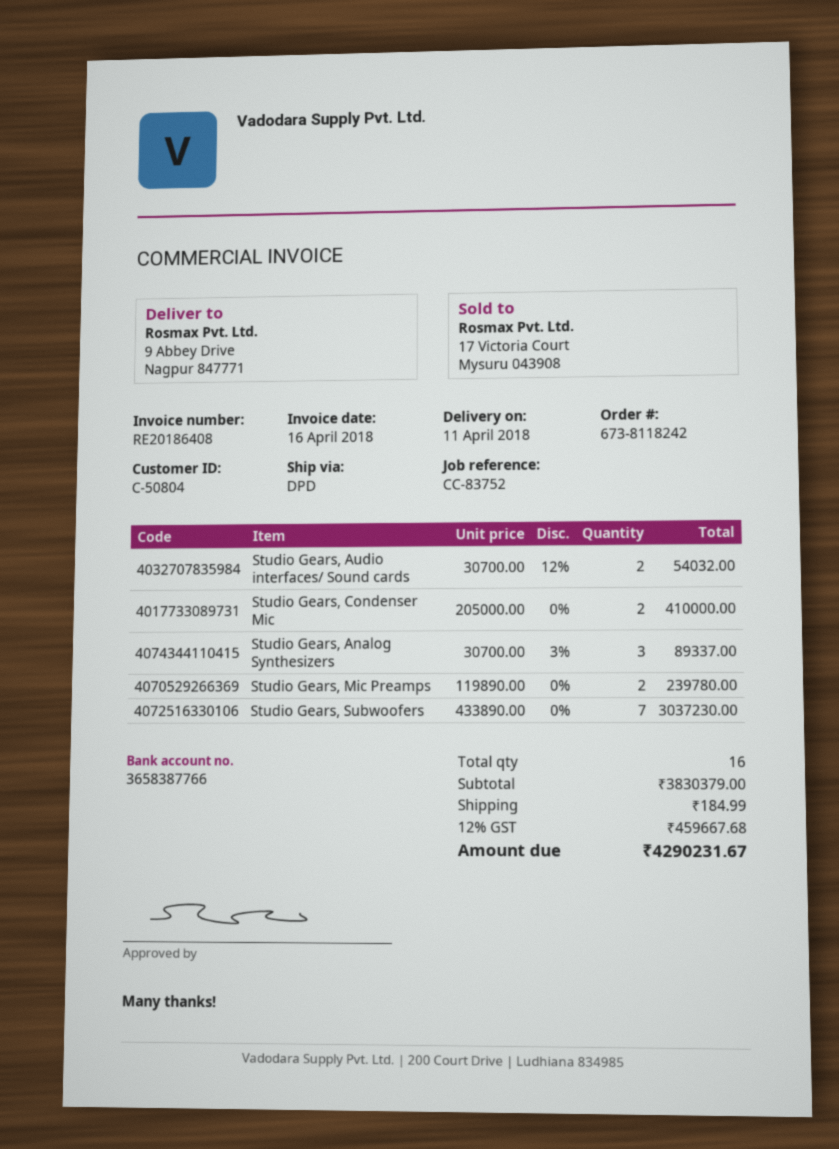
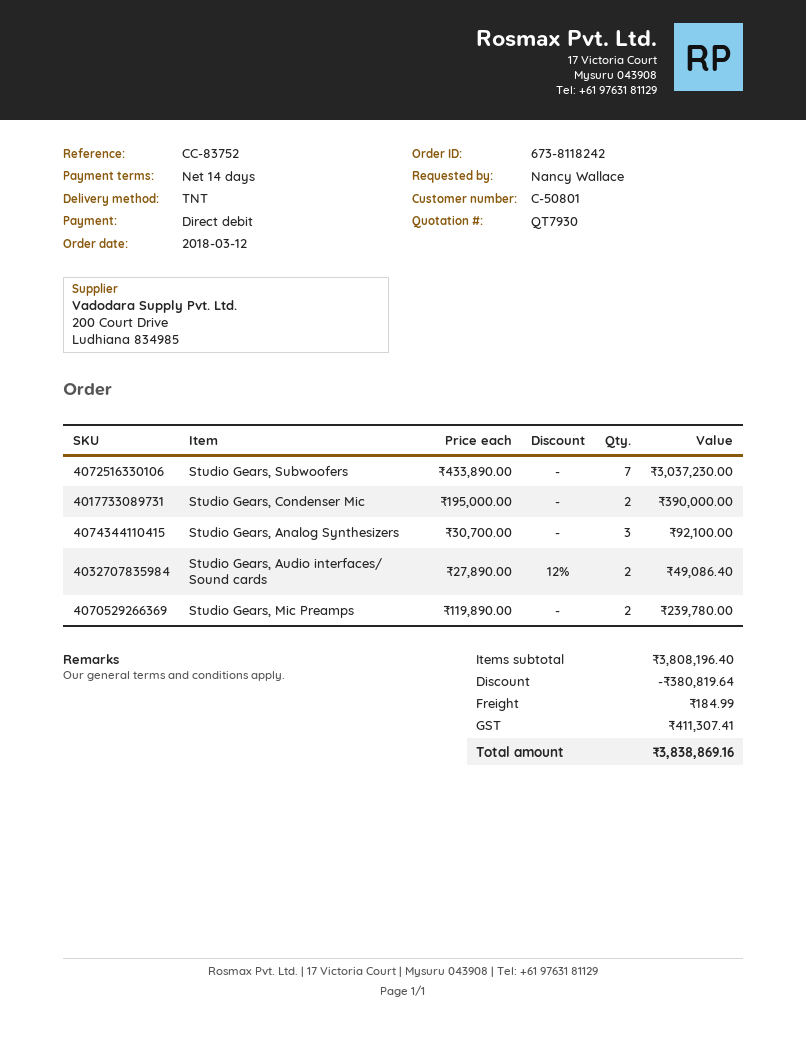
customer number: C-50804 -> C-50801
shipping method: DPD -> TNT
Studio Gears, Audio interfaces/ Sound cards: 2 x 30700.00 - 12% = 54032.00 -> 2 x 27890.00 - 12% = 49086.40
Studio Gears, Condenser Mic: 2 x 205000.00 = 410000.00 -> 2 x 195000.00 = 390000.00
Studio Gears, Analog Synthesizers: 3 x 30700.00 - 3% = 89337.00 -> 3 x 30700.00 = 92100.00
subtotal: 3830379.00 -> 3808196.40
discount: none -> 380819.64
tax: 459667.68 -> 411307.41
total: 4290231.67 -> 3838869.16

